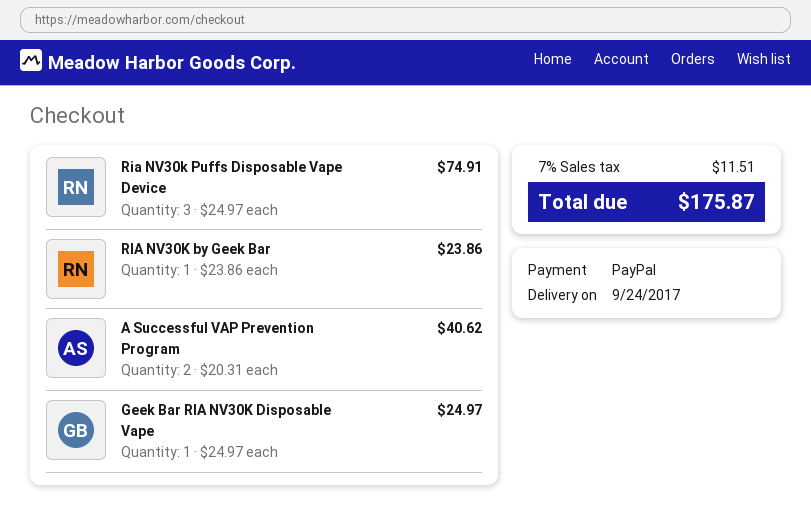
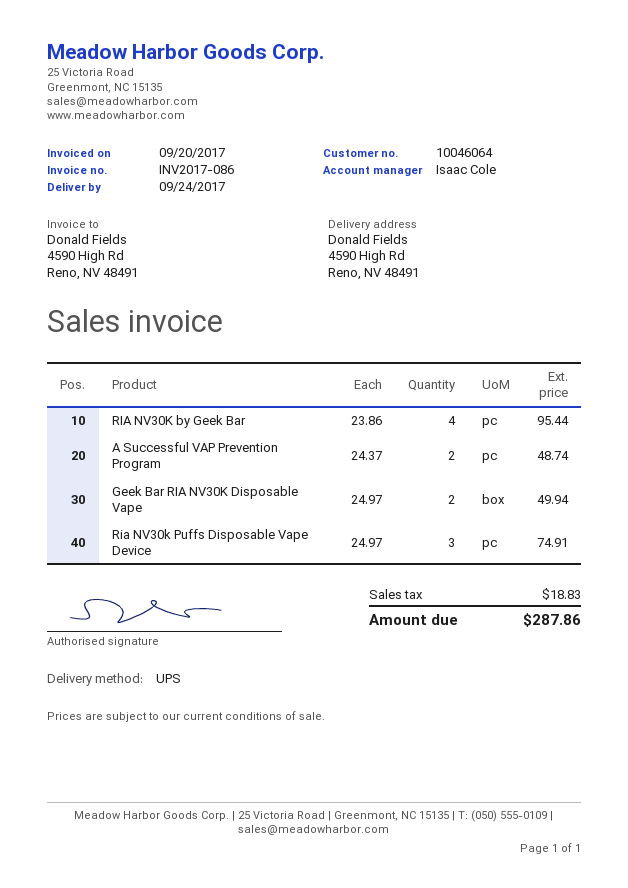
RIA NV30K by Geek Bar: 1 x 23.86 = 23.86 -> 4 x 23.86 = 95.44
A Successful VAP Prevention Program: 2 x 20.31 = 40.62 -> 2 x 24.37 = 48.74
Geek Bar RIA NV30K Disposable Vape: 1 x 24.97 = 24.97 -> 2 x 24.97 = 49.94
tax: 11.51 -> 18.83
total: 175.87 -> 287.86

